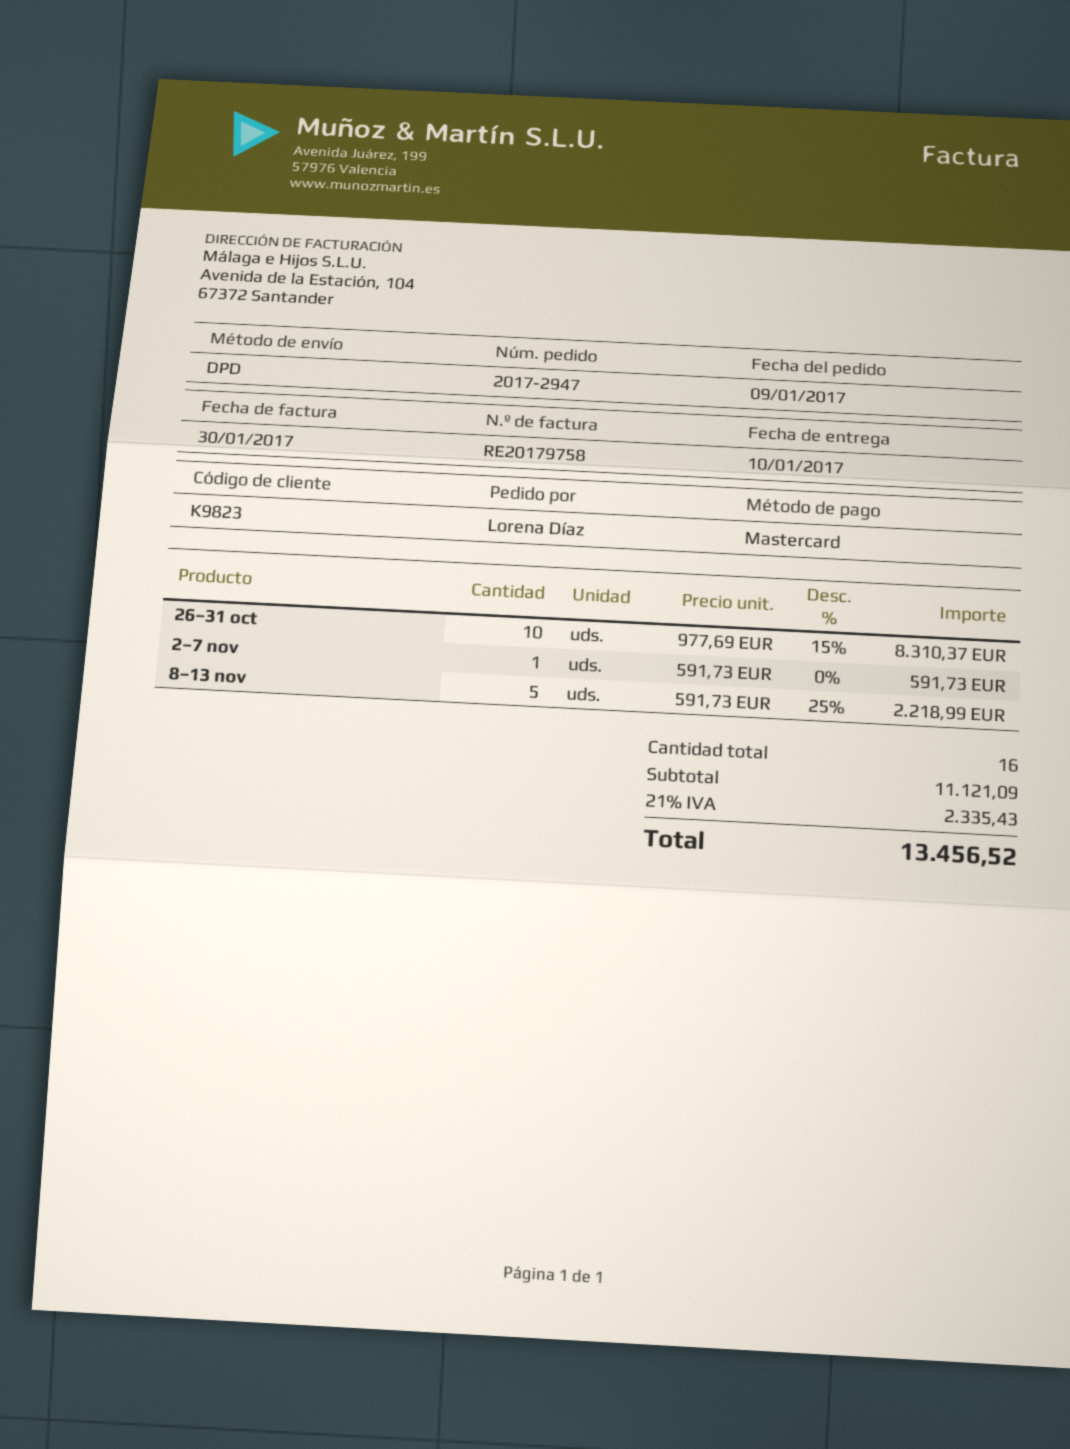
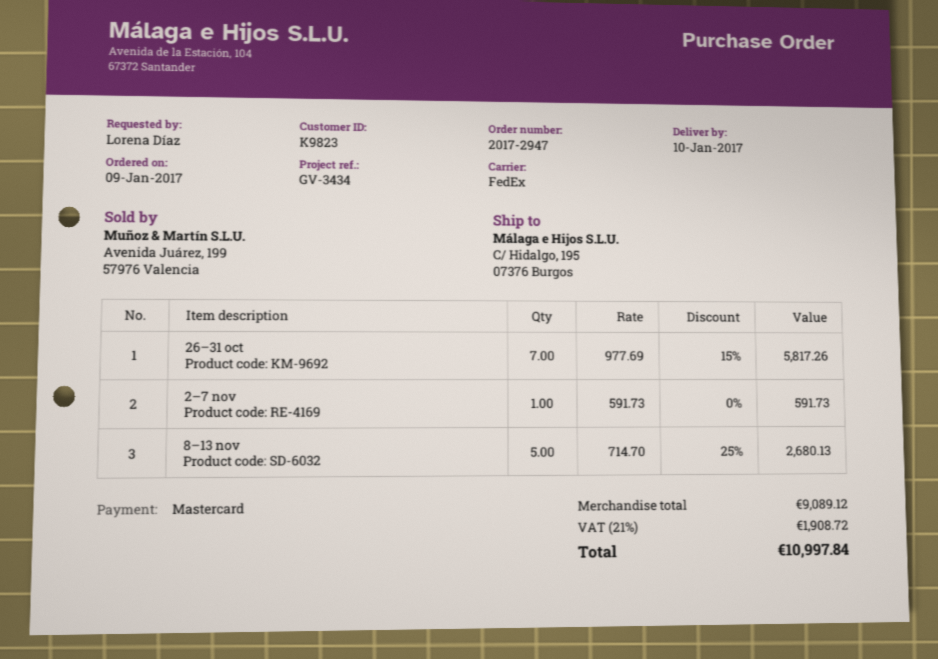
shipping method: DPD -> FedEx
26–31 oct: 10 x 977.69 - 15% = 8310.37 -> 7 x 977.69 - 15% = 5817.26
8–13 nov: 5 x 591.73 - 25% = 2218.99 -> 5 x 714.70 - 25% = 2680.13
subtotal: 11121.09 -> 9089.12
tax: 21% = 2335.43 -> 21% = 1908.72
total: 13456.52 -> 10997.84

